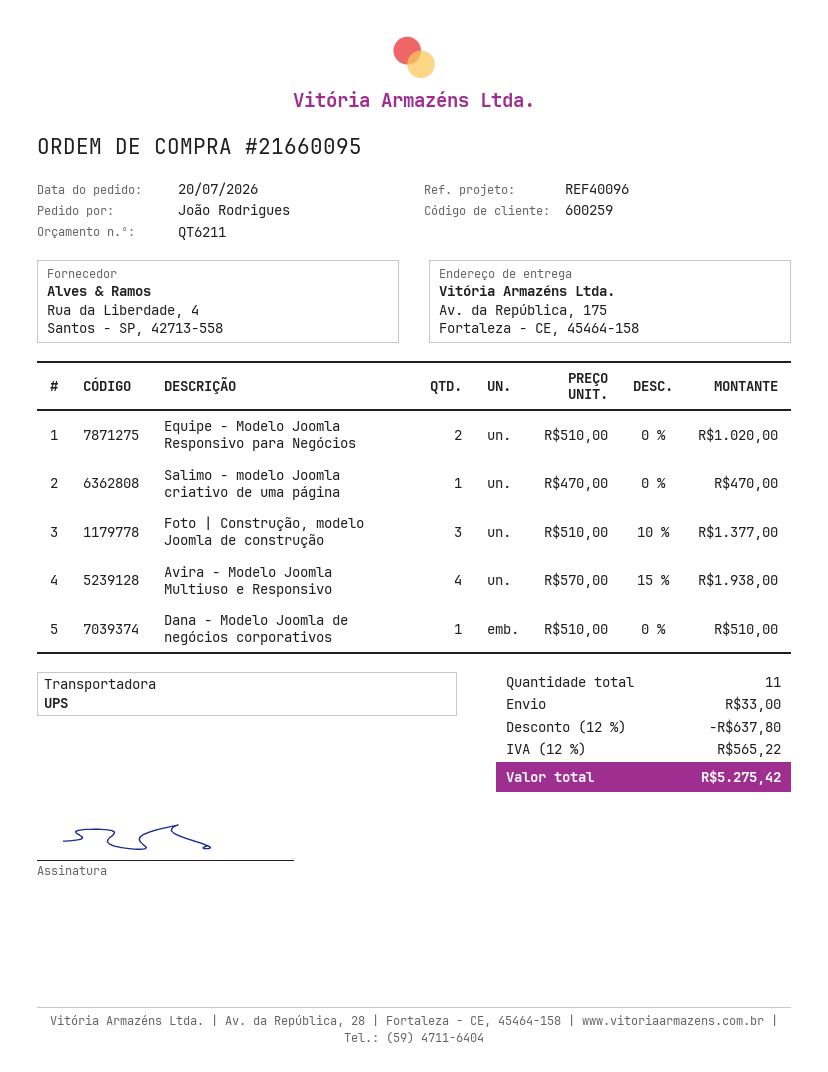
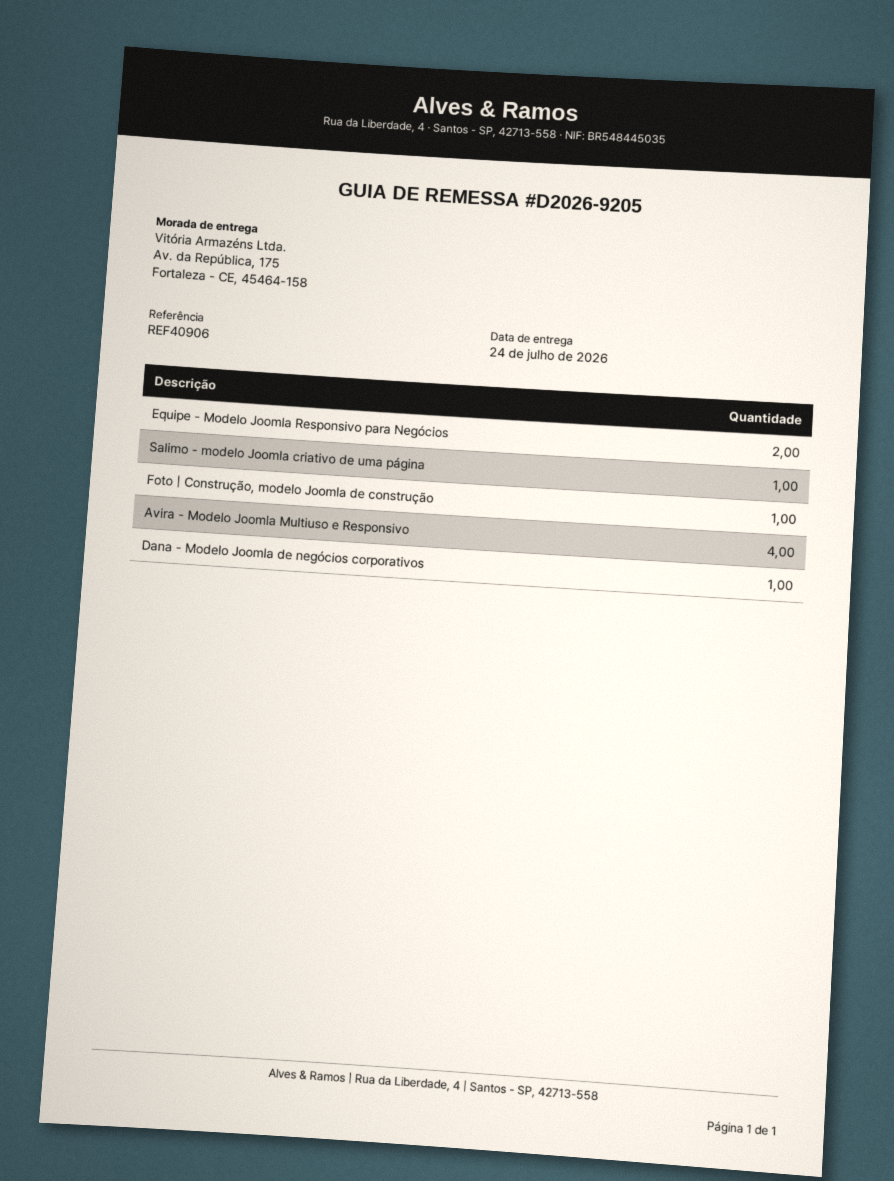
reference: REF40096 -> REF40906
Foto | Construção, modelo Joomla de construção: 3 -> 1

